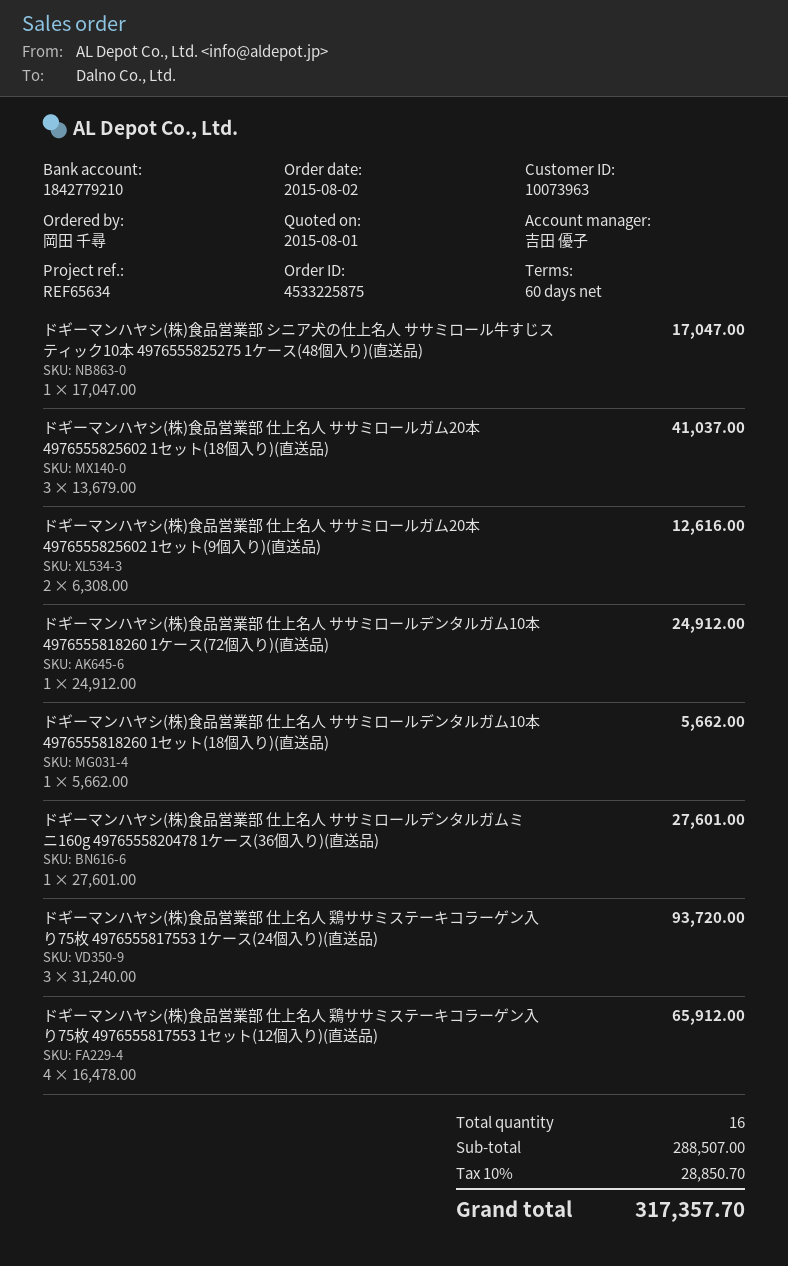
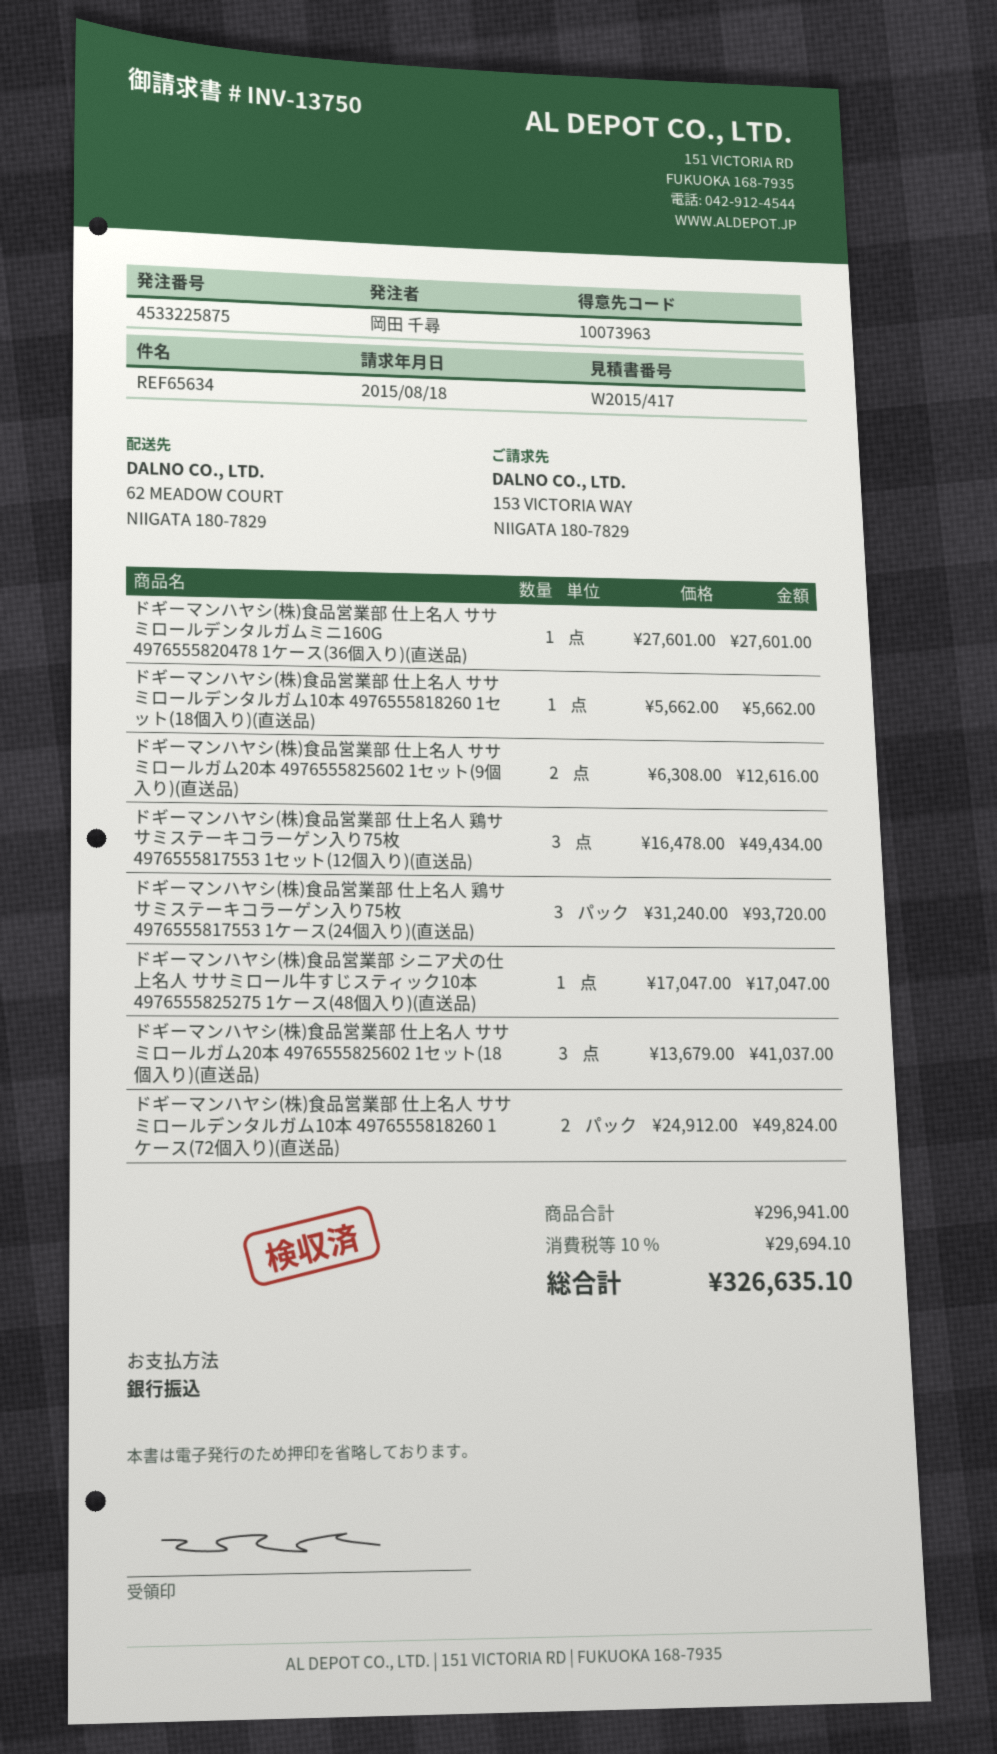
ドギーマンハヤシ(株)食品営業部 仕上名人 ササミロールデンタルガム10本 4976555818260 1ケース(72個入り)(直送品): 1 x 24912.00 = 24912.00 -> 2 x 24912.00 = 49824.00
ドギーマンハヤシ(株)食品営業部 仕上名人 鶏ササミステーキコラーゲン入り75枚 4976555817553 1セット(12個入り)(直送品): 4 x 16478.00 = 65912.00 -> 3 x 16478.00 = 49434.00
subtotal: 288507.00 -> 296941.00
tax: 10% = 28850.70 -> 10% = 29694.10
total: 317357.70 -> 326635.10

